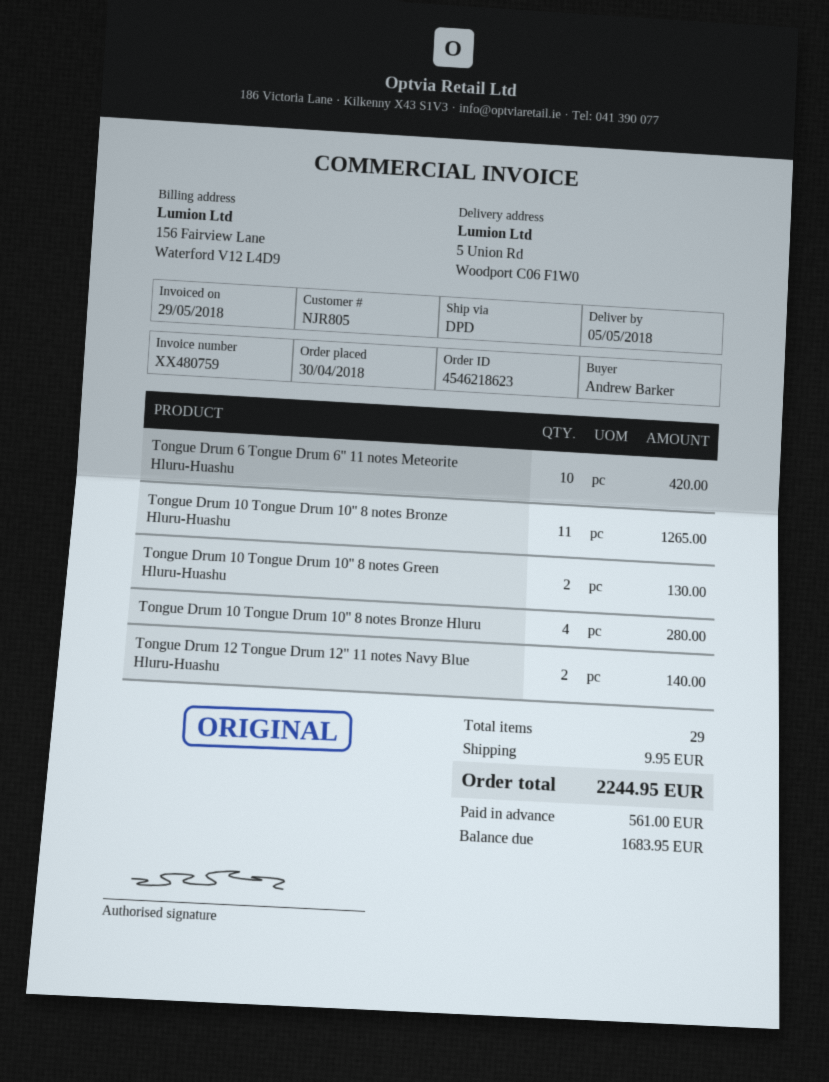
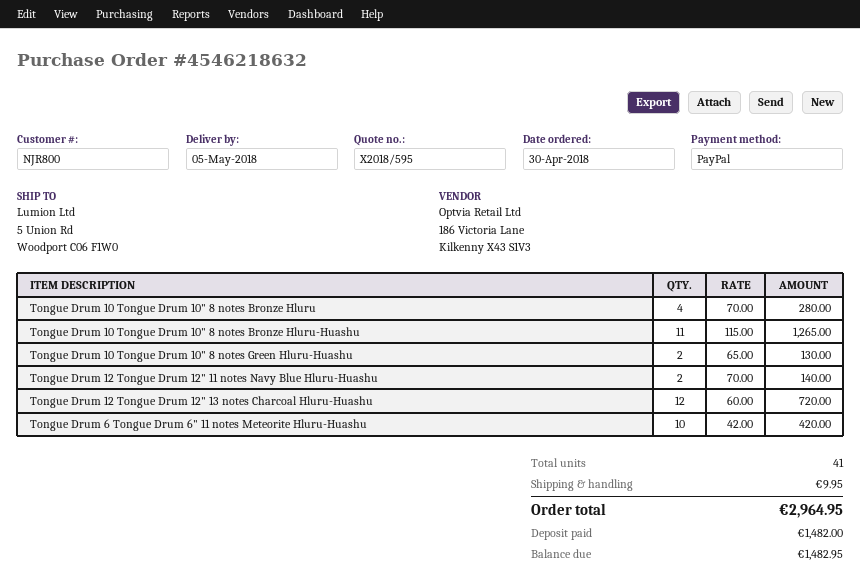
order number: 4546218623 -> 4546218632
customer number: NJR805 -> NJR800
Tongue Drum 12 Tongue Drum 12" 13 notes Charcoal Hluru-Huashu: none -> 12 for 720.00
total quantity: 29 -> 41
total: 2244.95 -> 2964.95
deposit: 561.00 -> 1482.00
balance: 1683.95 -> 1482.95

